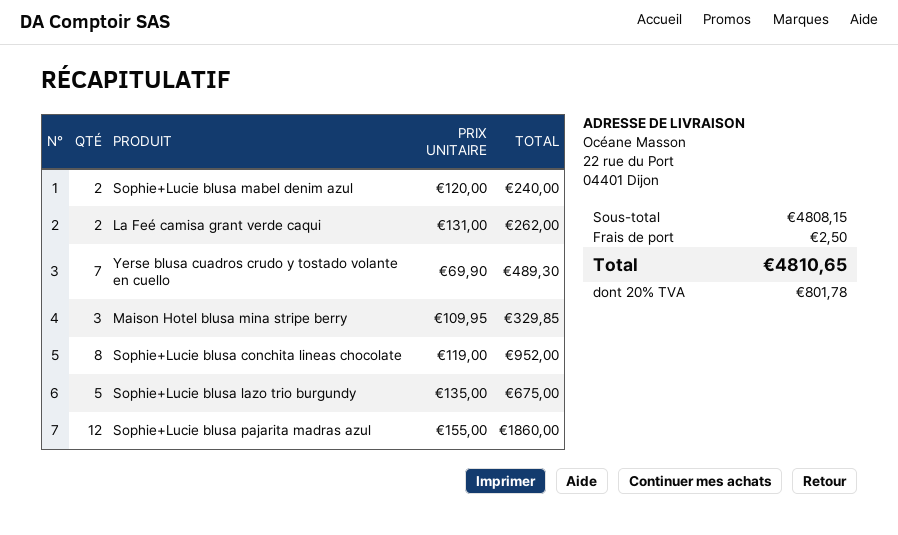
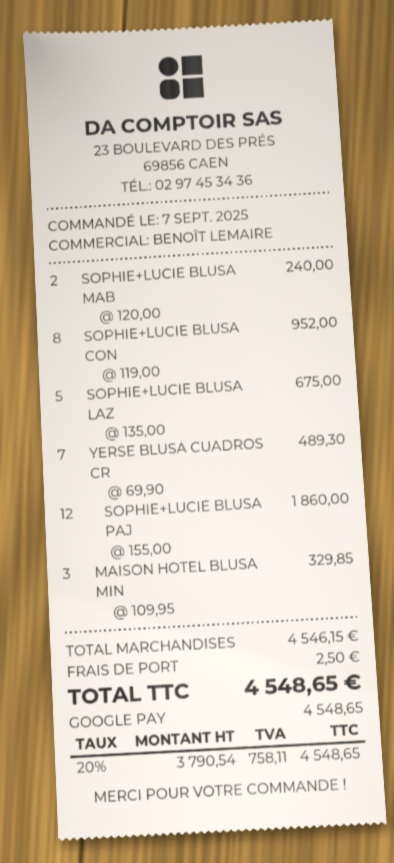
La Feé camisa grant verde caqui: 2 x 131.00 = 262.00 -> none
subtotal: 4808.15 -> 4546.15
tax: 20% = 801.78 -> 20% = 758.11
total: 4810.65 -> 4548.65

